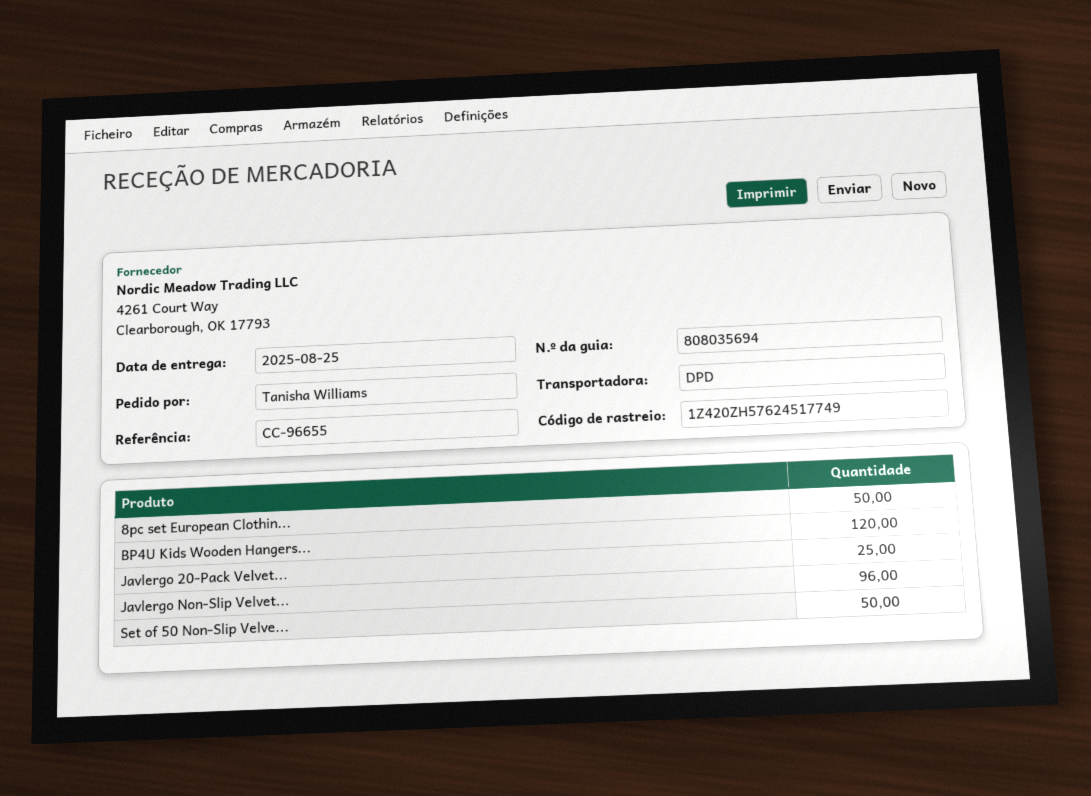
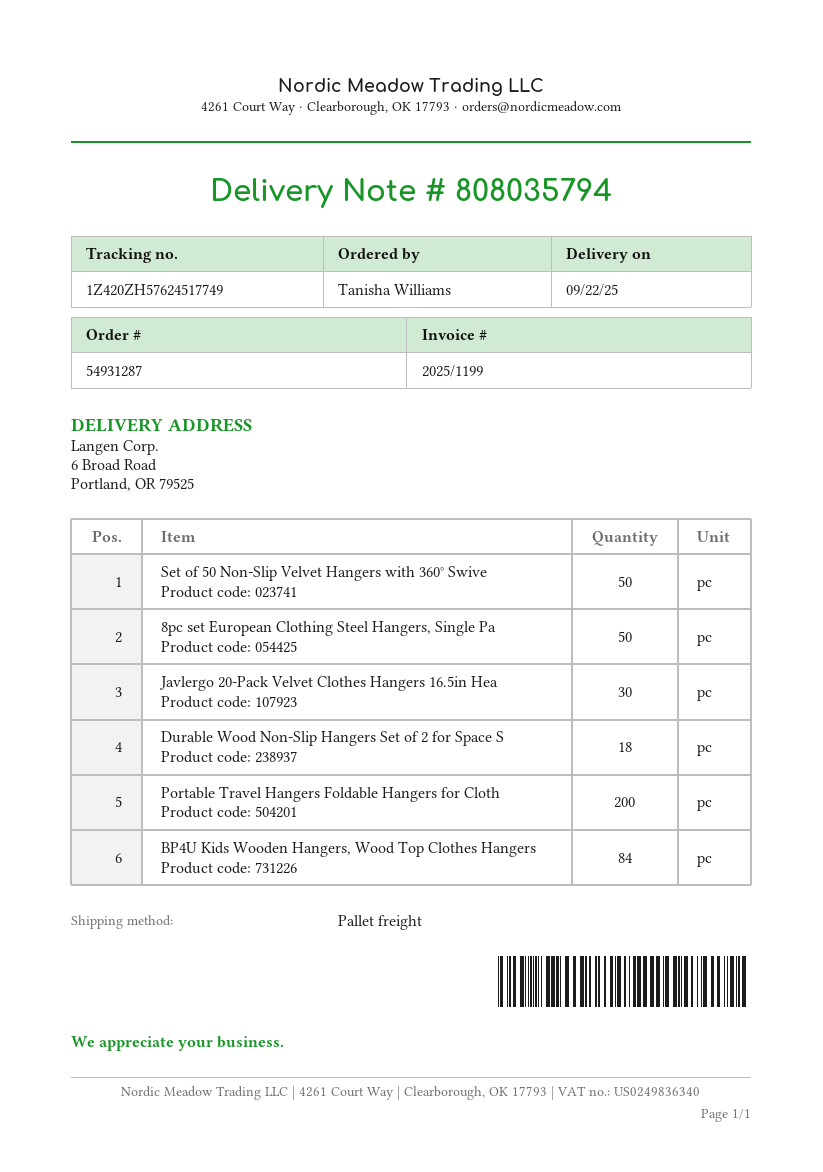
delivery note number: 808035694 -> 808035794
delivery date: 2025-08-25 -> 2025-09-22
shipping method: DPD -> pallet freight
BP4U Kids Wooden Hangers...: 120 -> 84
Javlergo 20-Pack Velvet...: 25 -> 30
Javlergo Non-Slip Velvet...: 96 -> none
Durable Wood Non-Slip Hangers Set of 2 for Space S: none -> 18
Portable Travel Hangers Foldable Hangers for Cloth: none -> 200

